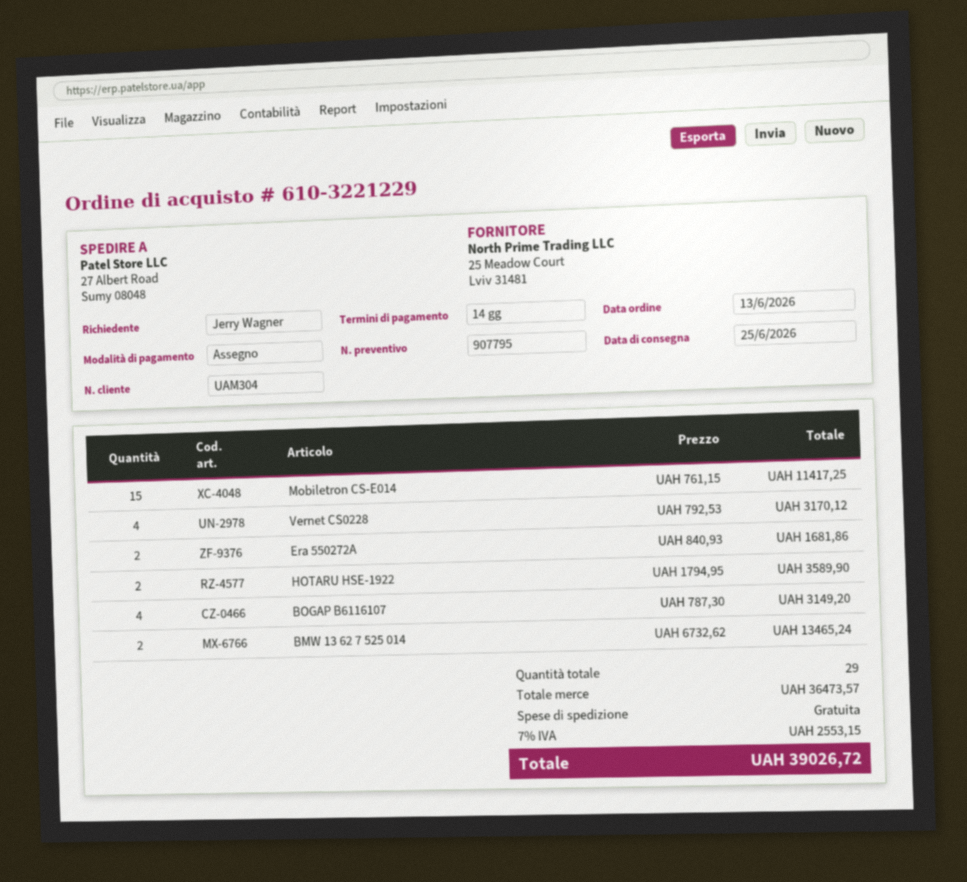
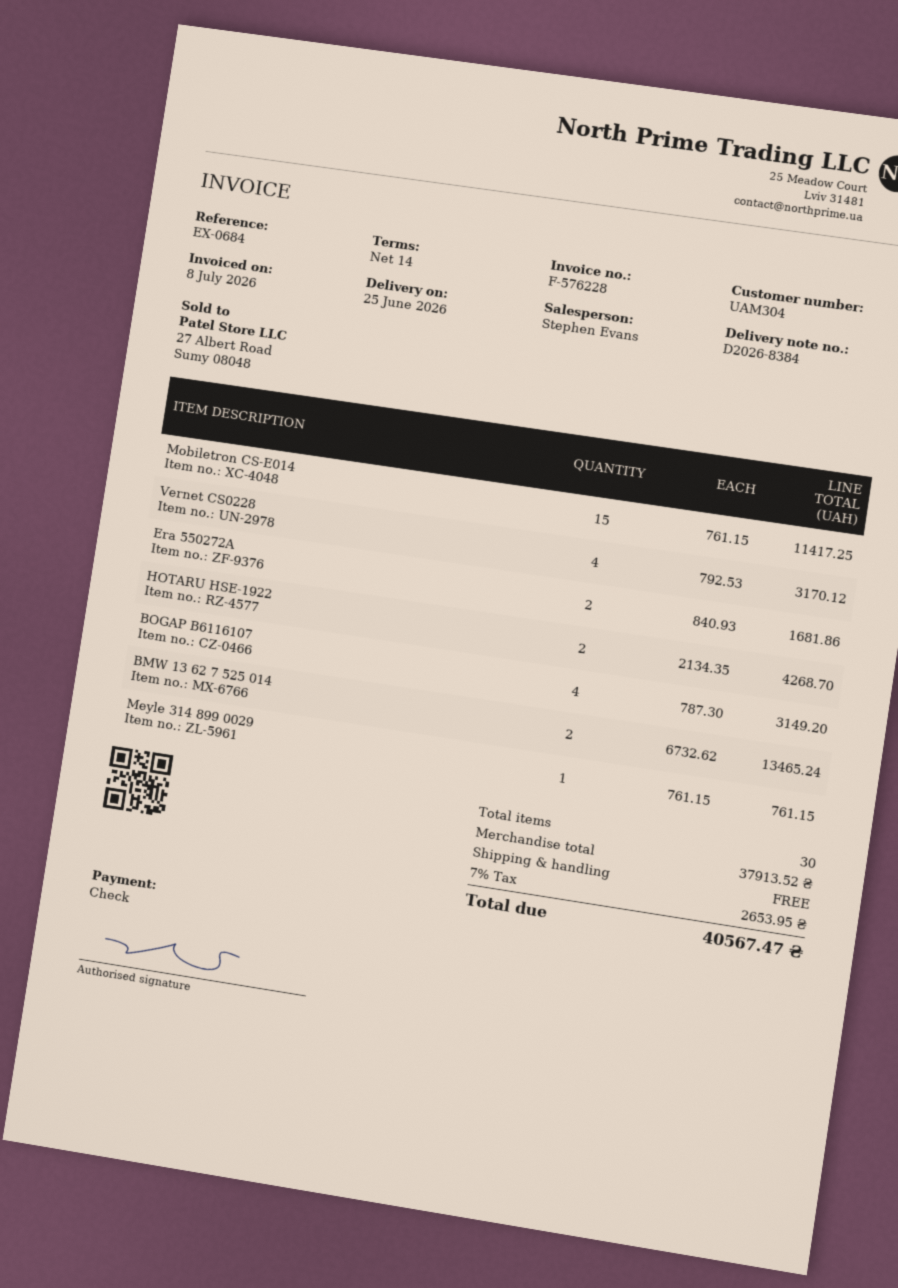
HOTARU HSE-1922: 2 x 1794.95 = 3589.90 -> 2 x 2134.35 = 4268.70
Meyle 314 899 0029: none -> 1 x 761.15 = 761.15
total quantity: 29 -> 30
subtotal: 36473.57 -> 37913.52
tax: 7% = 2553.15 -> 7% = 2653.95
total: 39026.72 -> 40567.47

